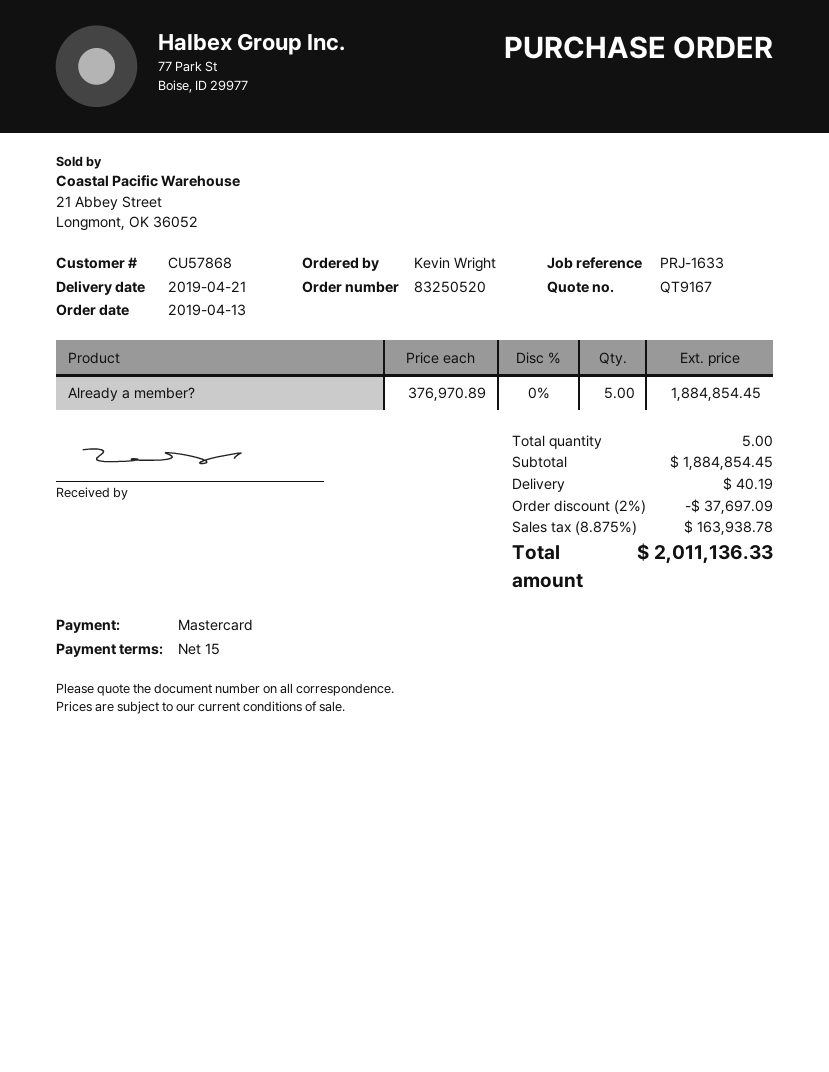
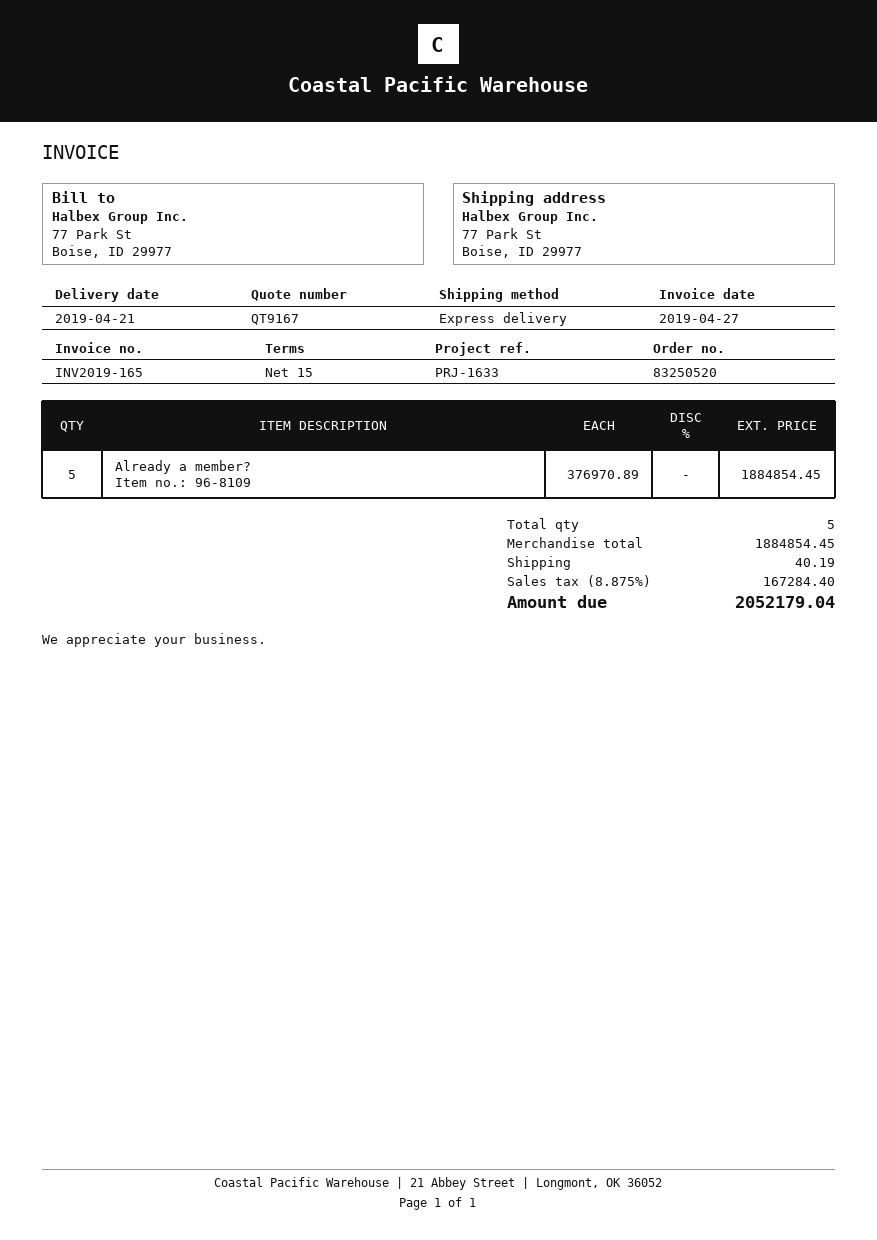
discount: 2% = 37697.09 -> none
tax: 8.875% = 163938.78 -> 8.875% = 167284.40
total: 2011136.33 -> 2052179.04

